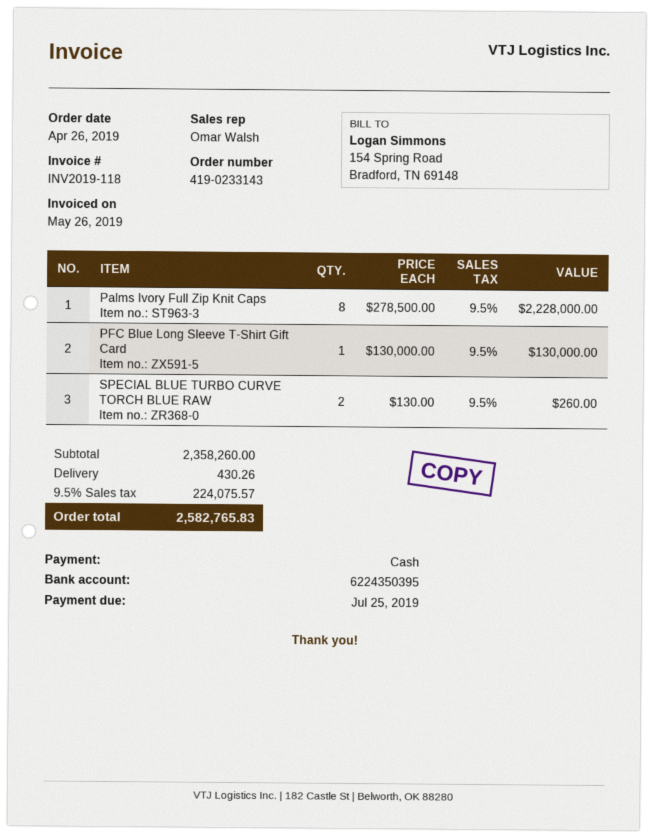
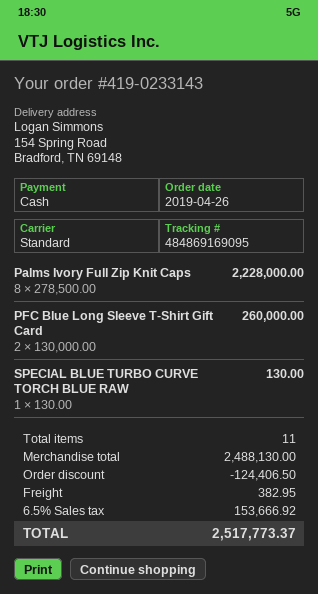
PFC Blue Long Sleeve T-Shirt Gift Card: 1 x 130000.00 = 130000.00 -> 2 x 130000.00 = 260000.00
SPECIAL BLUE TURBO CURVE TORCH BLUE RAW: 2 x 130.00 = 260.00 -> 1 x 130.00 = 130.00
subtotal: 2358260.00 -> 2488130.00
discount: none -> 124406.50
shipping: 430.26 -> 382.95
tax: 9.5% = 224075.57 -> 6.5% = 153666.92
total: 2582765.83 -> 2517773.37

